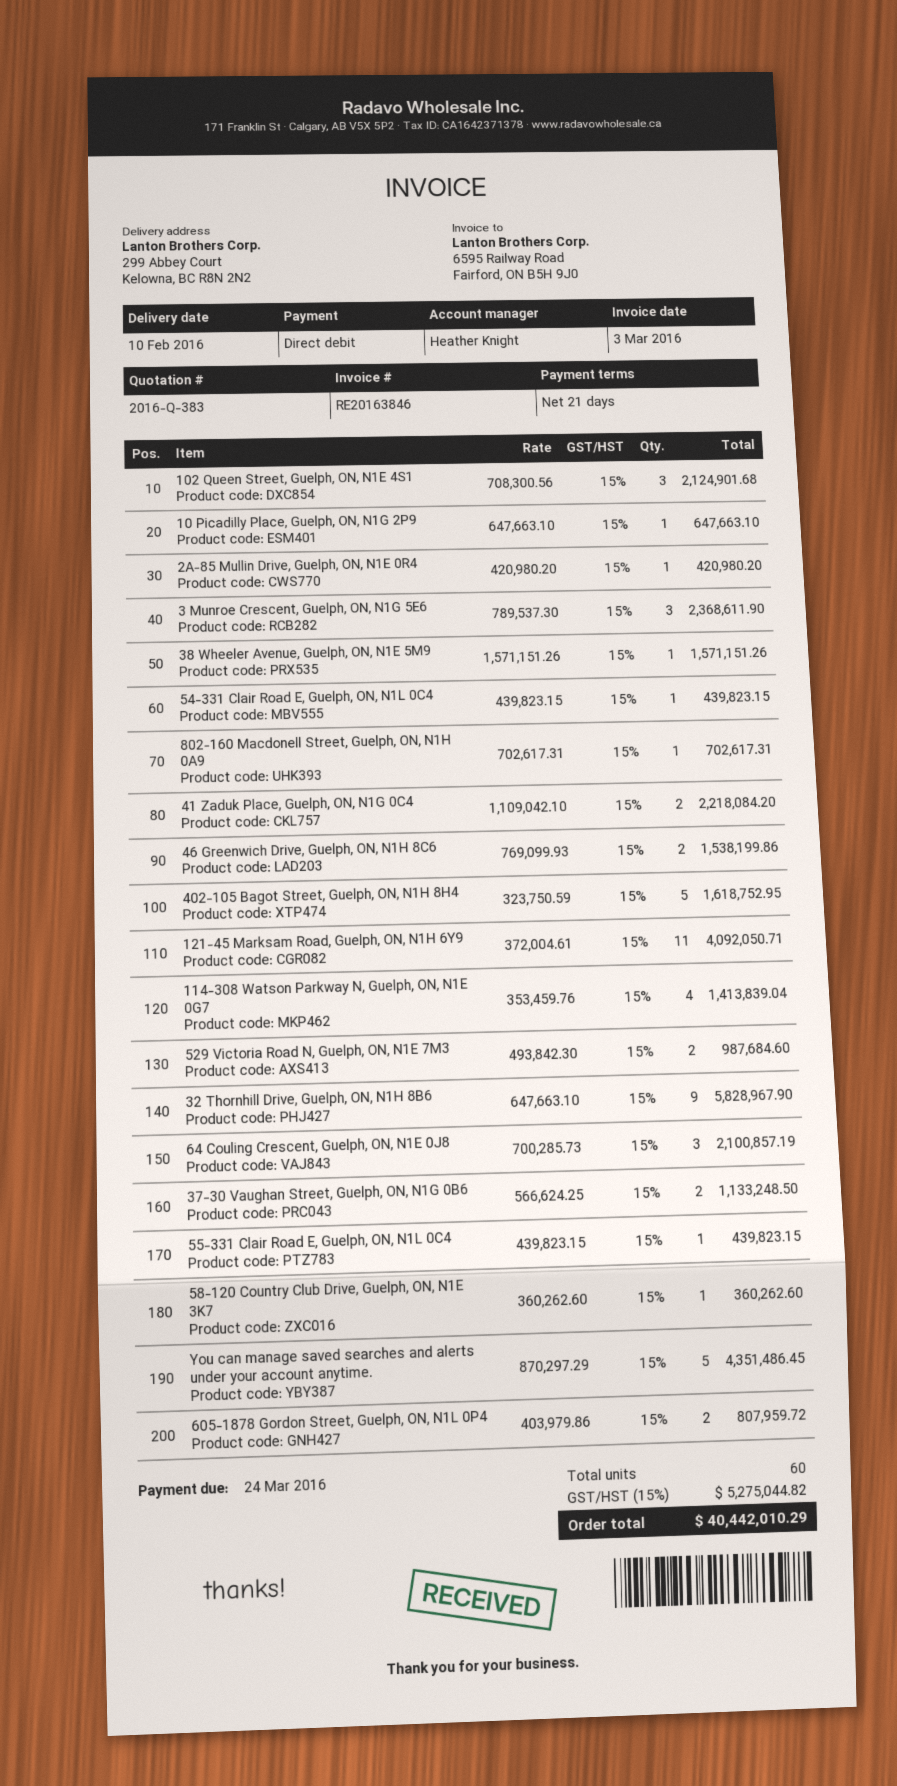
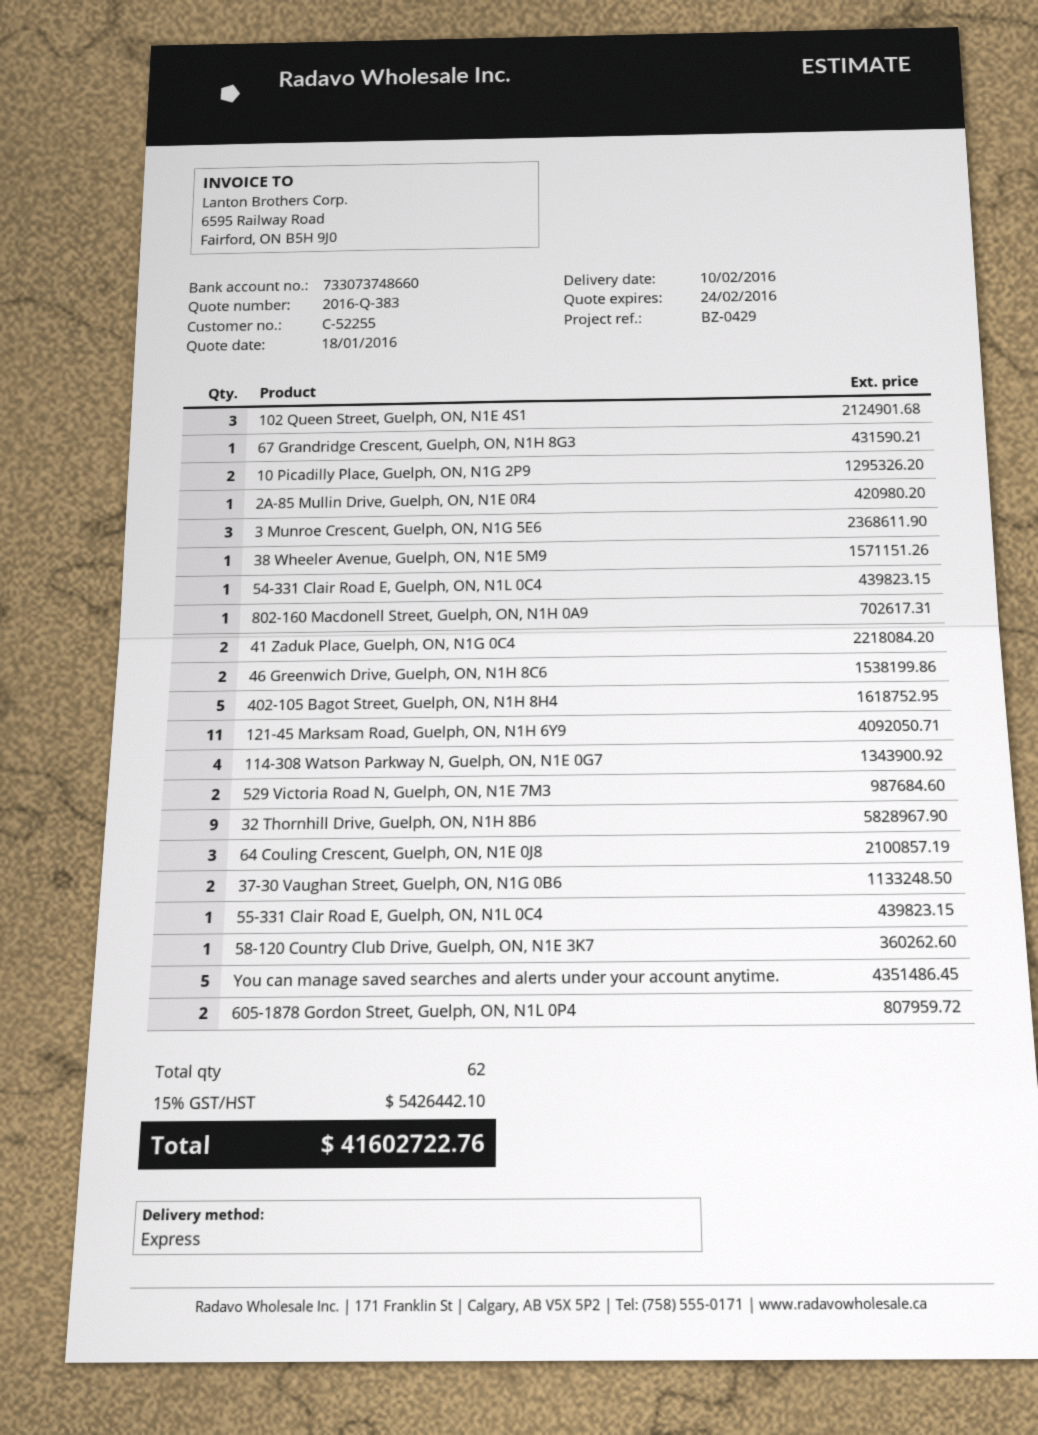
10 Picadilly Place, Guelph, ON, N1G 2P9: 1 for 647663.10 -> 2 for 1295326.20
114-308 Watson Parkway N, Guelph, ON, N1E 0G7: 4 for 1413839.04 -> 4 for 1343900.92
67 Grandridge Crescent, Guelph, ON, N1H 8G3: none -> 1 for 431590.21
total quantity: 60 -> 62
tax: 15% = 5275044.82 -> 15% = 5426442.10
total: 40442010.29 -> 41602722.76

